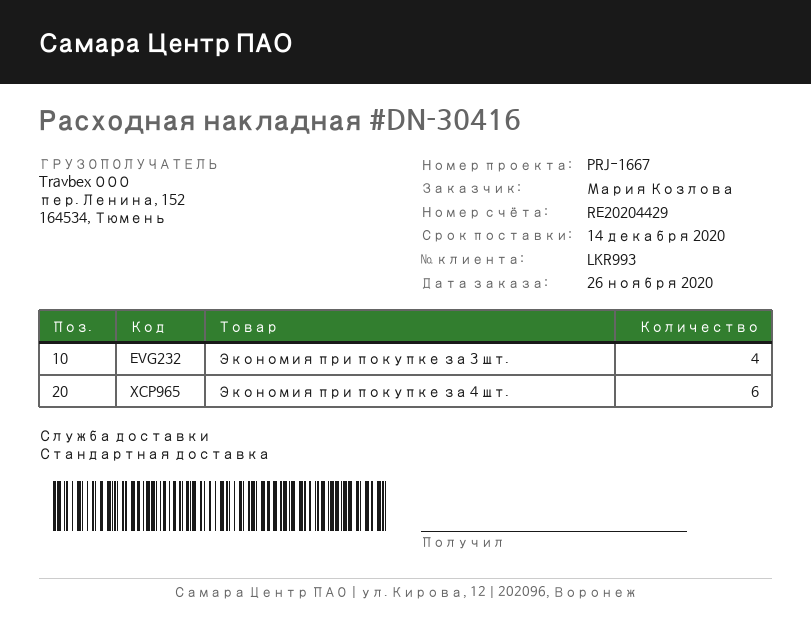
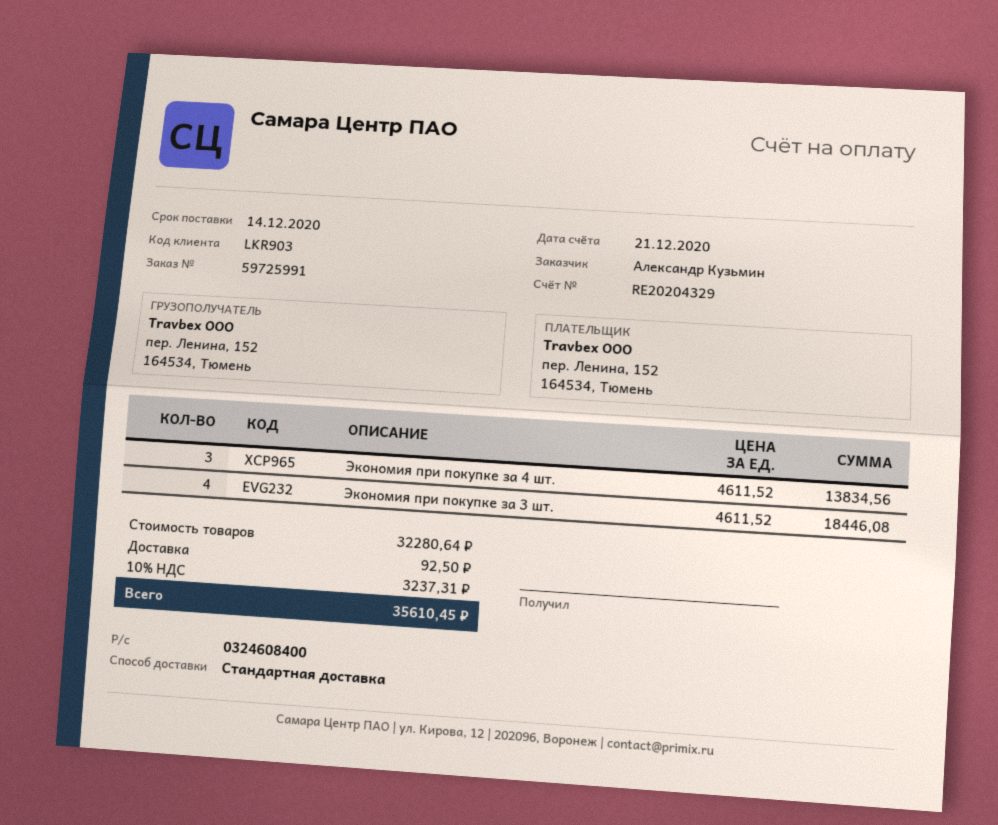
invoice number: RE20204429 -> RE20204329
customer number: LKR993 -> LKR903
ordered by: Мария Козлова -> Александр Кузьмин
Экономия при покупке за 4 шт.: 6 -> 3

